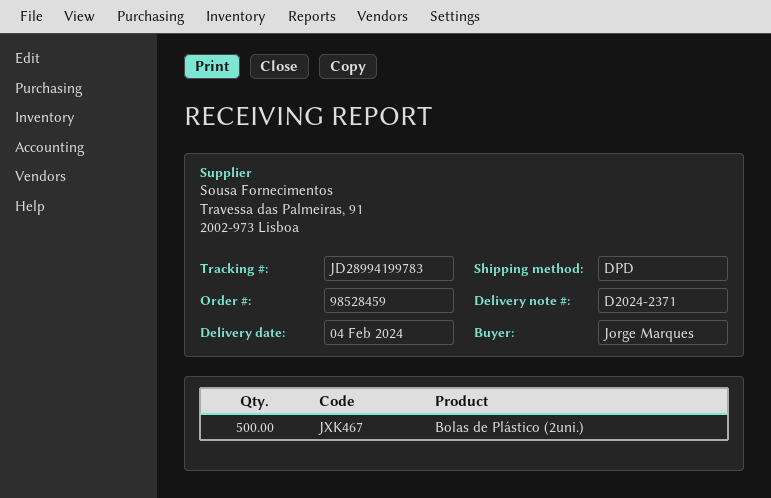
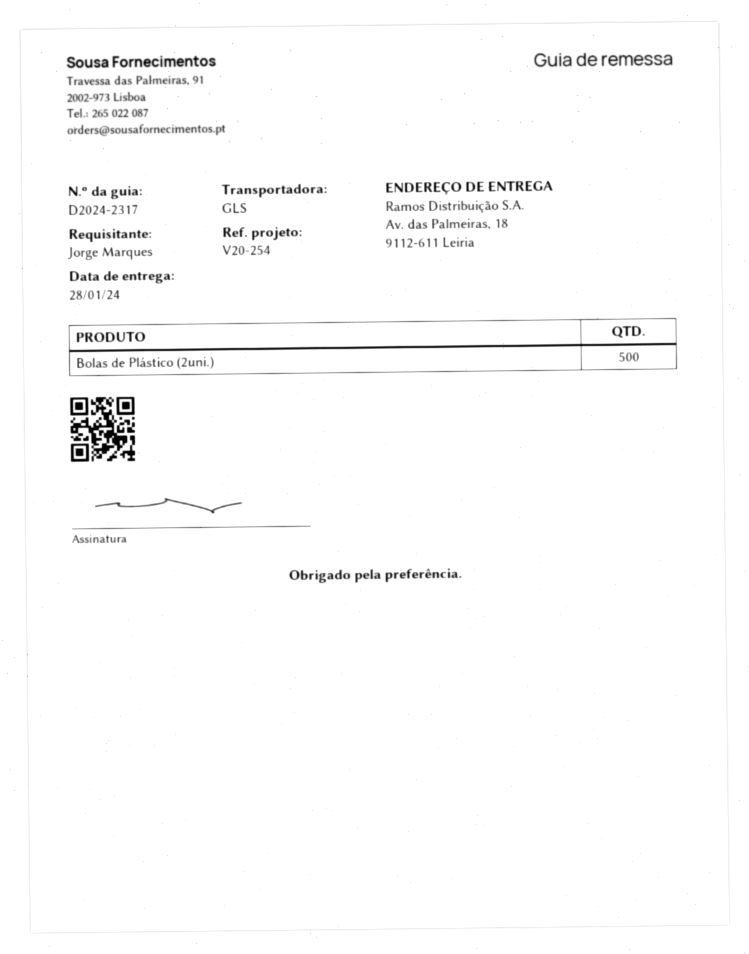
delivery note number: D2024-2371 -> D2024-2317
delivery date: 2024-02-04 -> 2024-01-28
shipping method: DPD -> GLS

